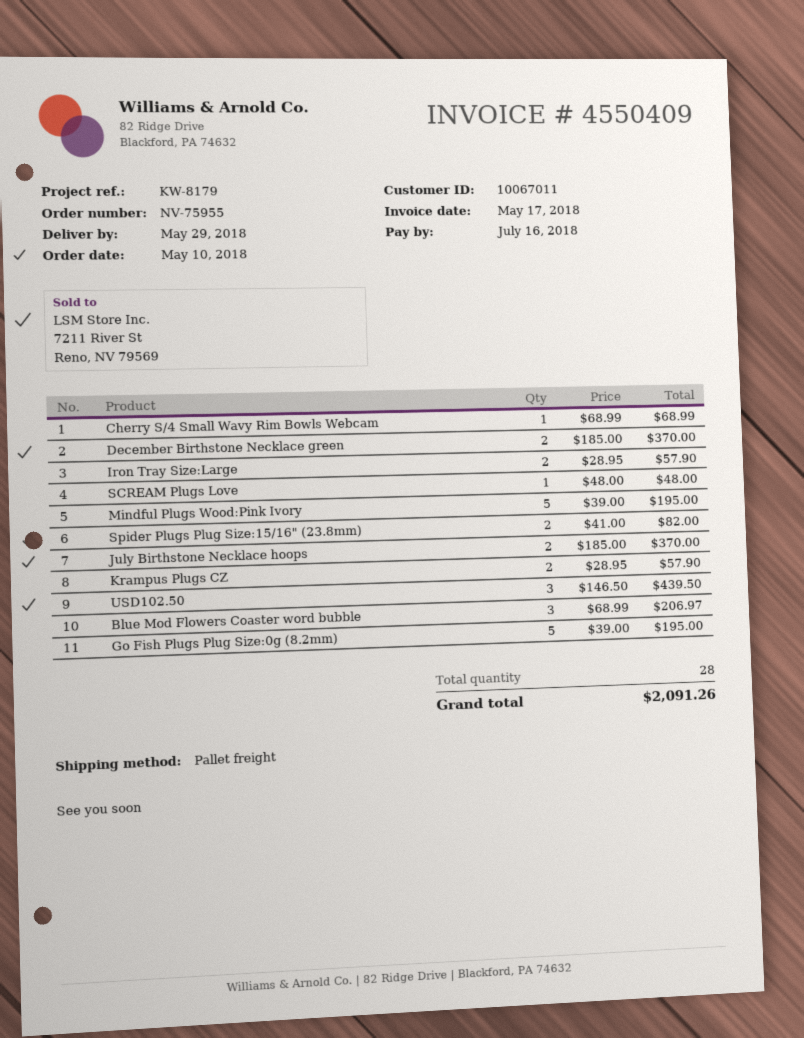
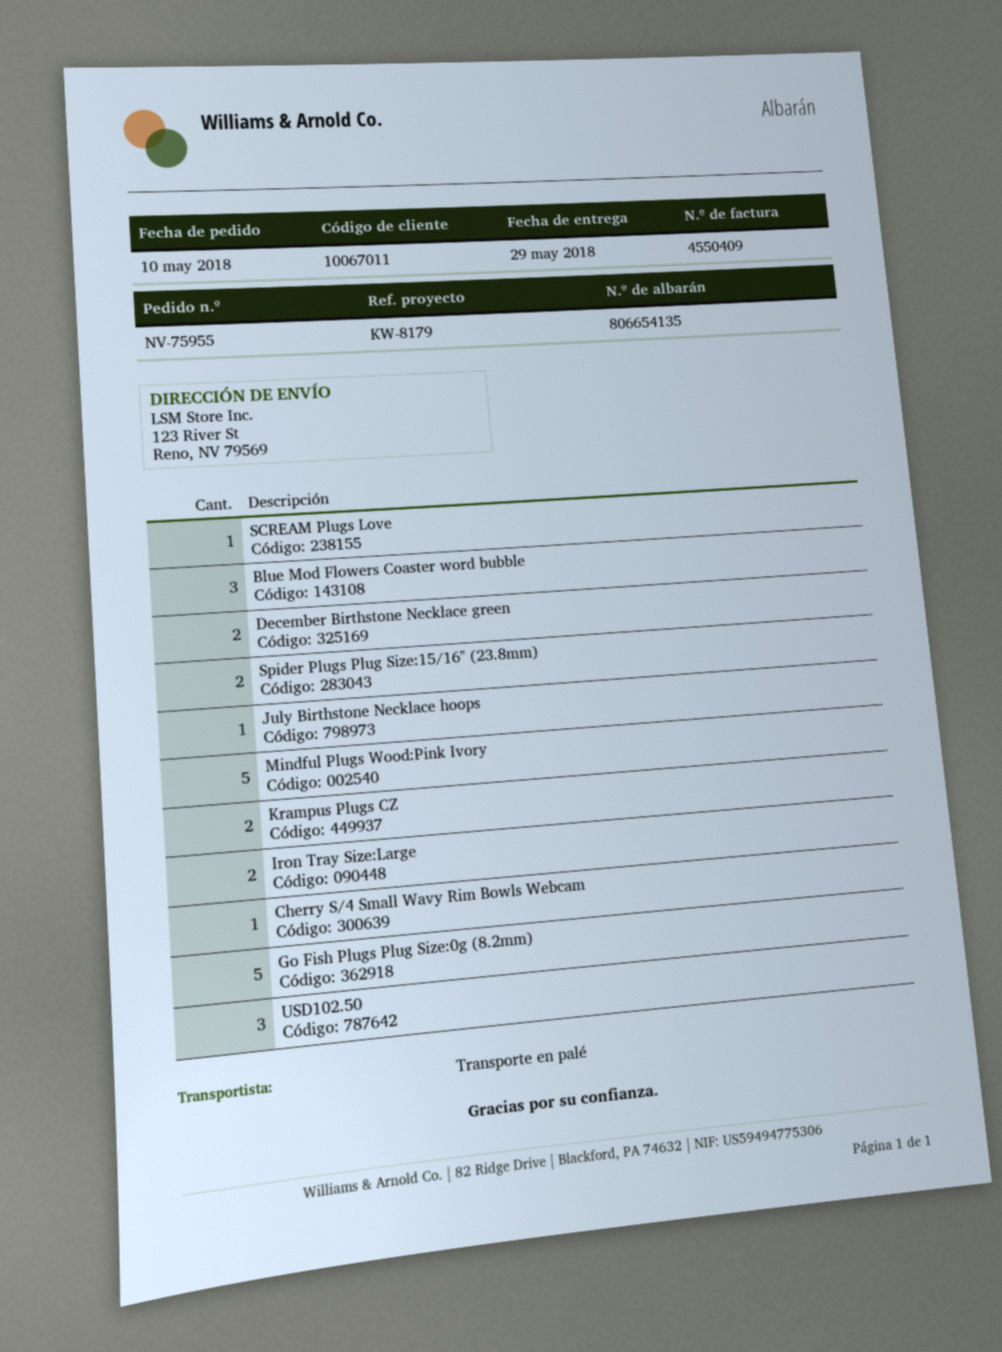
July Birthstone Necklace hoops: 2 -> 1

